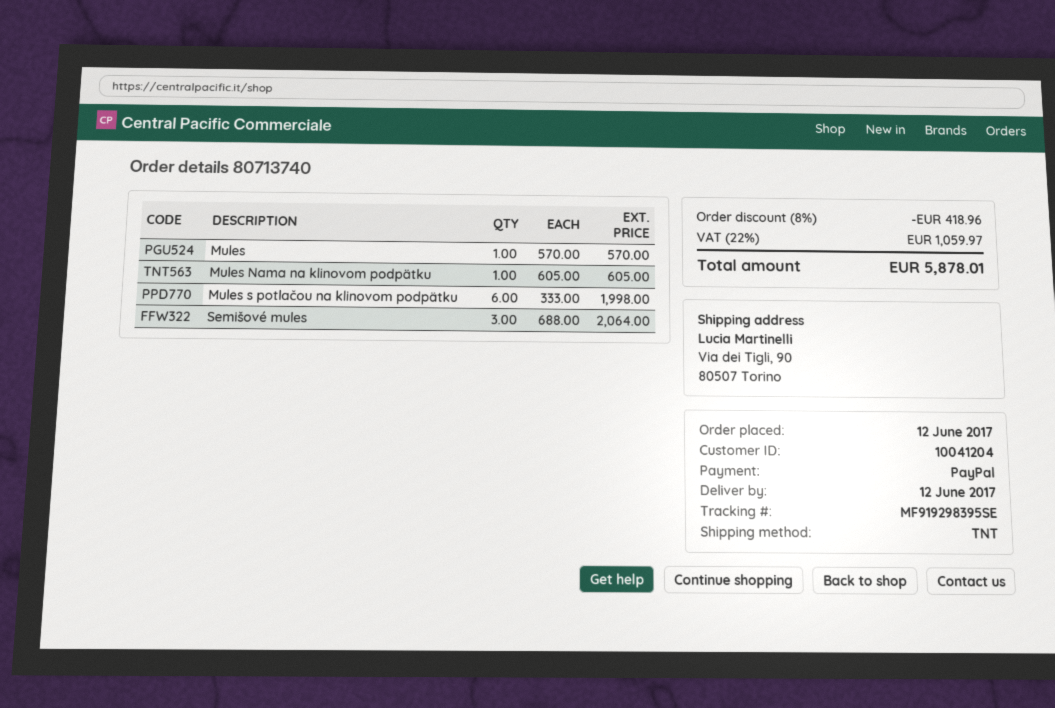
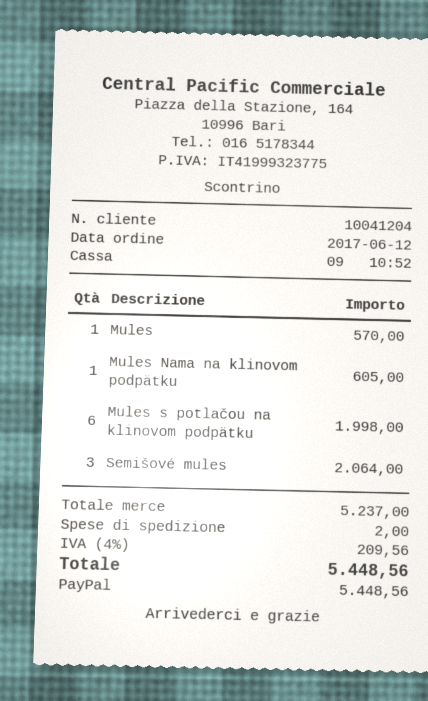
discount: 8% = 418.96 -> none
shipping: none -> 2.00
tax: 22% = 1059.97 -> 4% = 209.56
total: 5878.01 -> 5448.56

